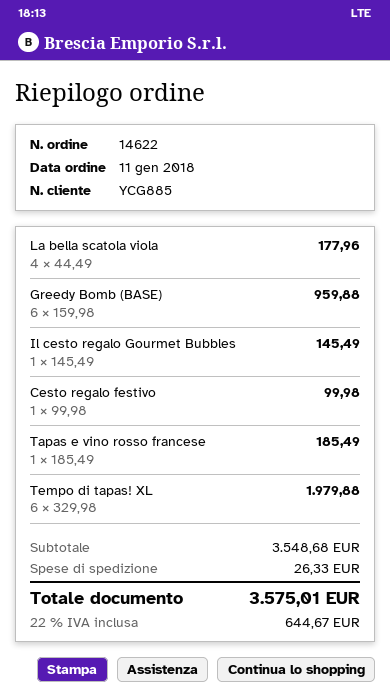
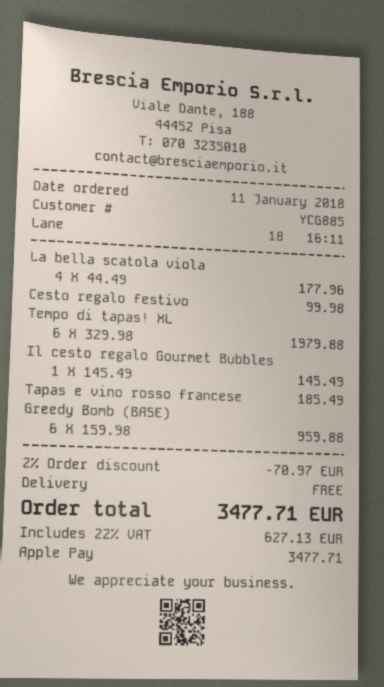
discount: none -> 2% = 70.97
shipping: 26.33 -> 0.00
tax: 22% = 644.67 -> 22% = 627.13
total: 3575.01 -> 3477.71

